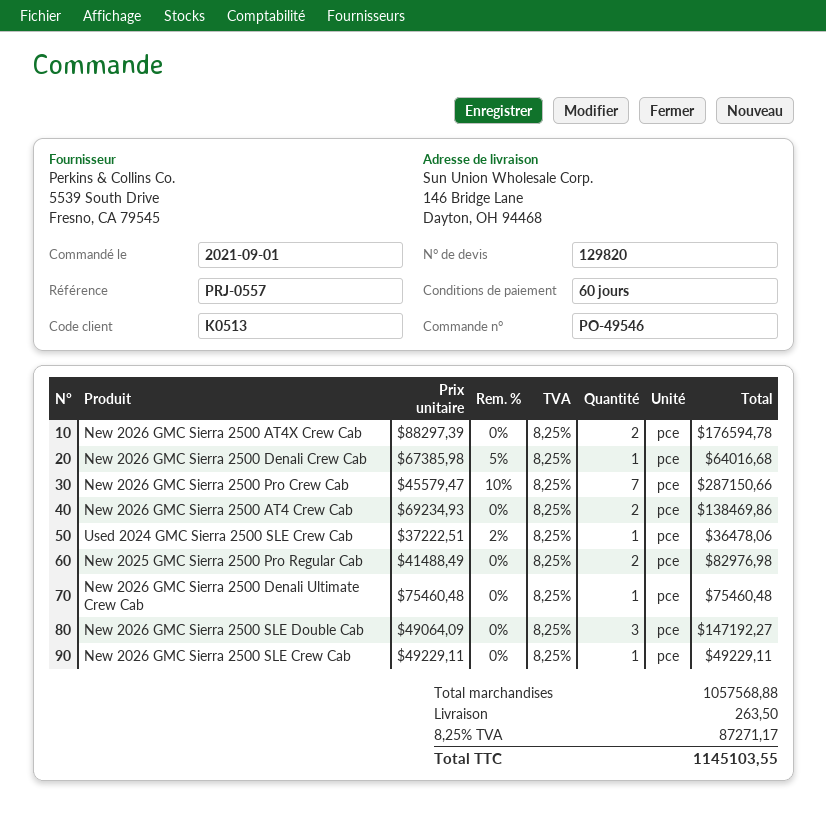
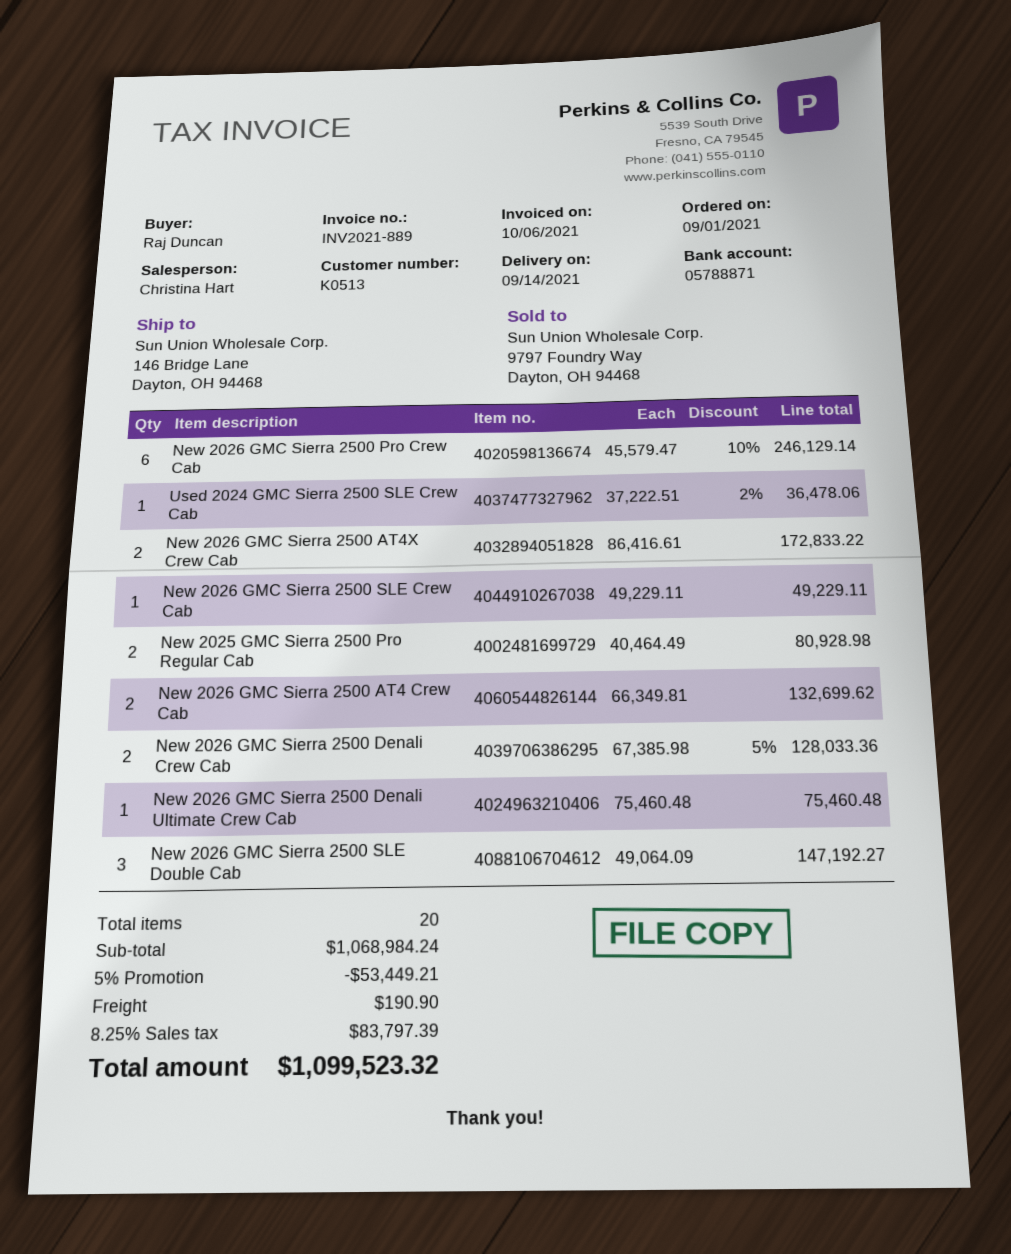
New 2026 GMC Sierra 2500 AT4X Crew Cab: 2 x 88297.39 = 176594.78 -> 2 x 86416.61 = 172833.22
New 2026 GMC Sierra 2500 Denali Crew Cab: 1 x 67385.98 - 5% = 64016.68 -> 2 x 67385.98 - 5% = 128033.36
New 2026 GMC Sierra 2500 Pro Crew Cab: 7 x 45579.47 - 10% = 287150.66 -> 6 x 45579.47 - 10% = 246129.14
New 2026 GMC Sierra 2500 AT4 Crew Cab: 2 x 69234.93 = 138469.86 -> 2 x 66349.81 = 132699.62
New 2025 GMC Sierra 2500 Pro Regular Cab: 2 x 41488.49 = 82976.98 -> 2 x 40464.49 = 80928.98
subtotal: 1057568.88 -> 1068984.24
discount: none -> 5% = 53449.21
shipping: 263.50 -> 190.90
tax: 8.25% = 87271.17 -> 8.25% = 83797.39
total: 1145103.55 -> 1099523.32

